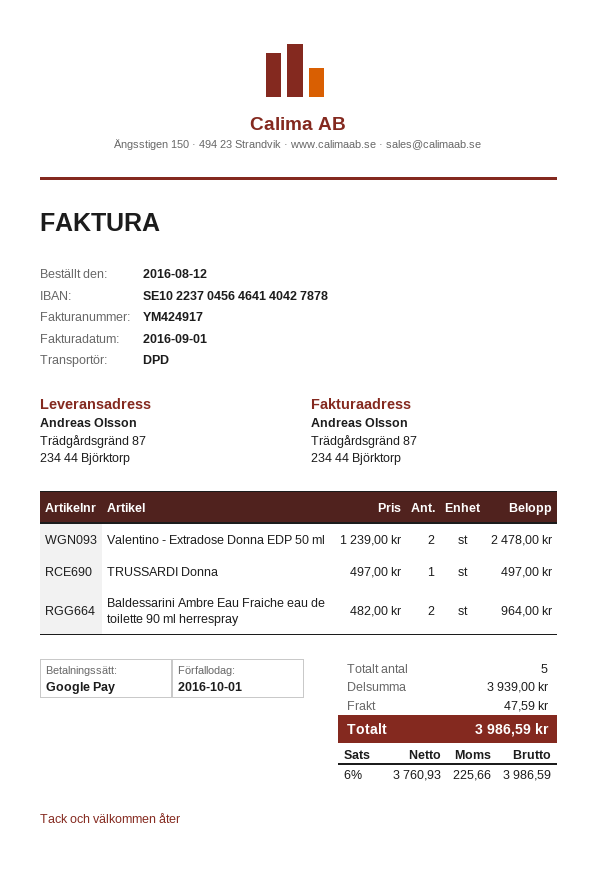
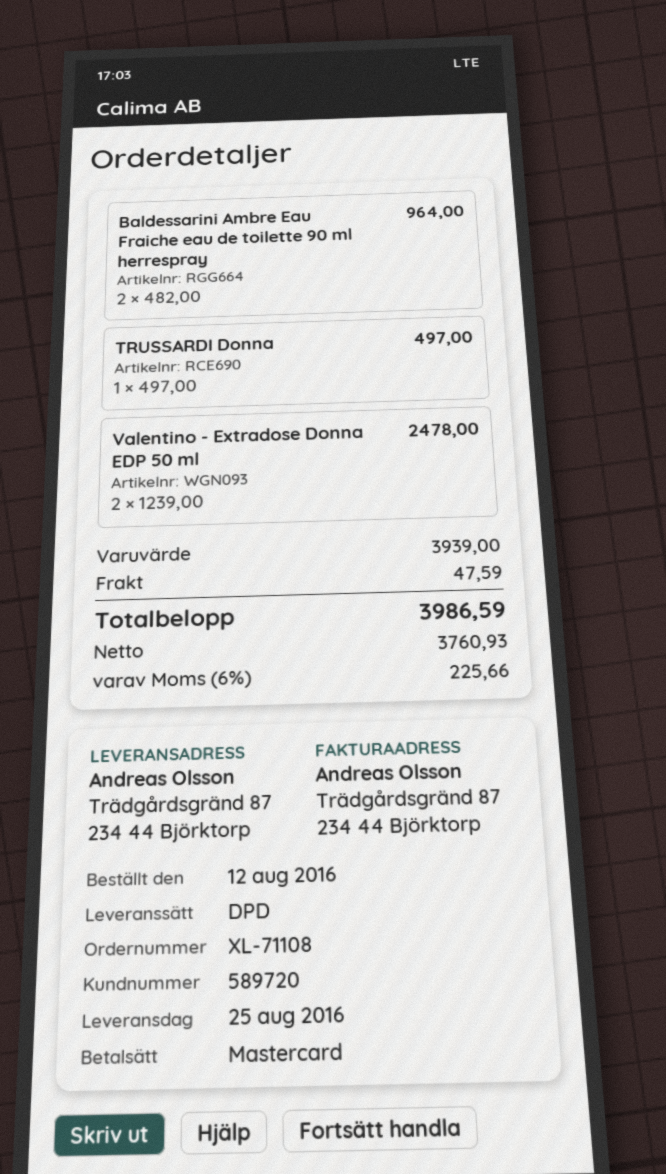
payment method: Google Pay -> Mastercard

